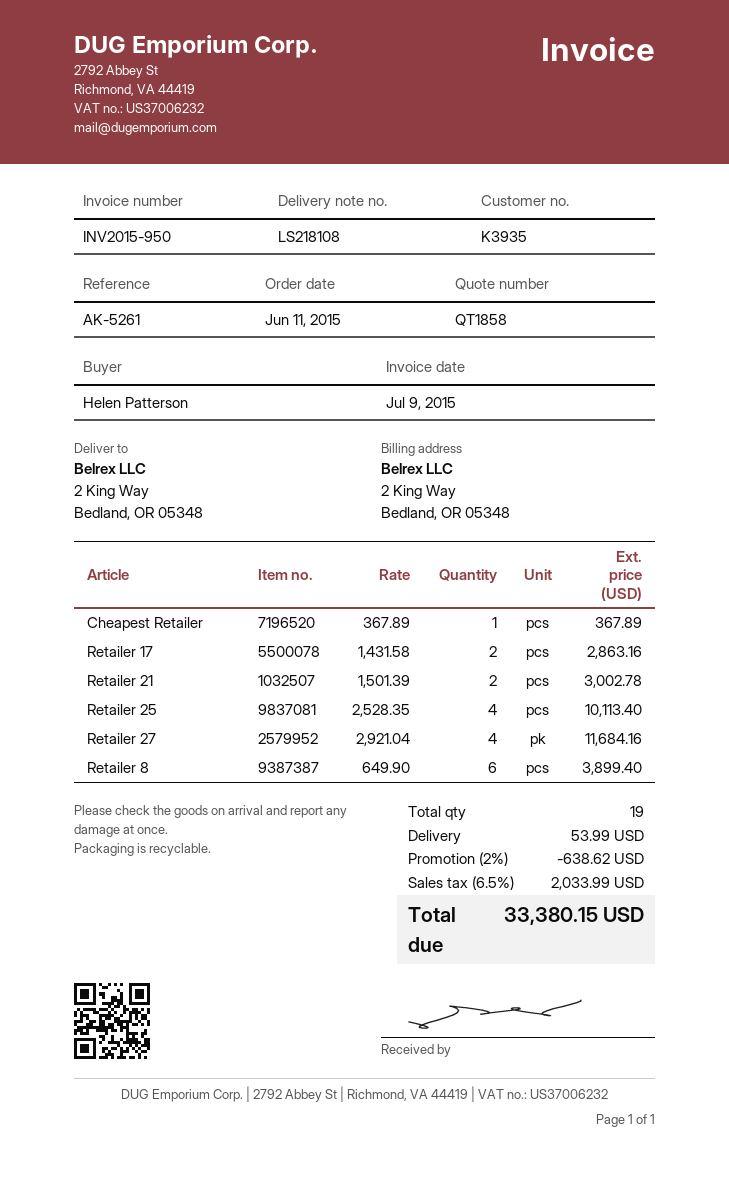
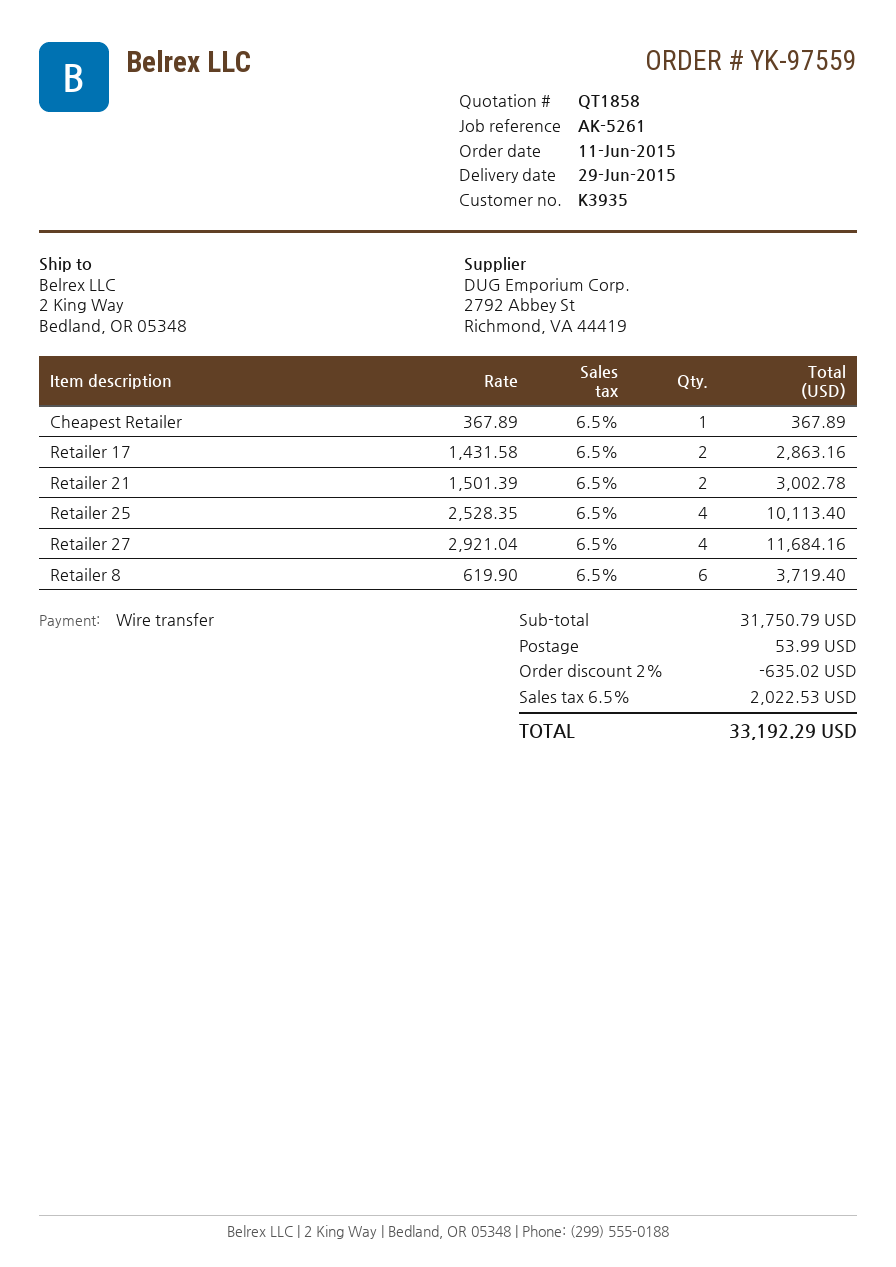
Retailer 8: 6 x 649.90 = 3899.40 -> 6 x 619.90 = 3719.40
discount: 2% = 638.62 -> 2% = 635.02
tax: 6.5% = 2033.99 -> 6.5% = 2022.53
total: 33380.15 -> 33192.29

